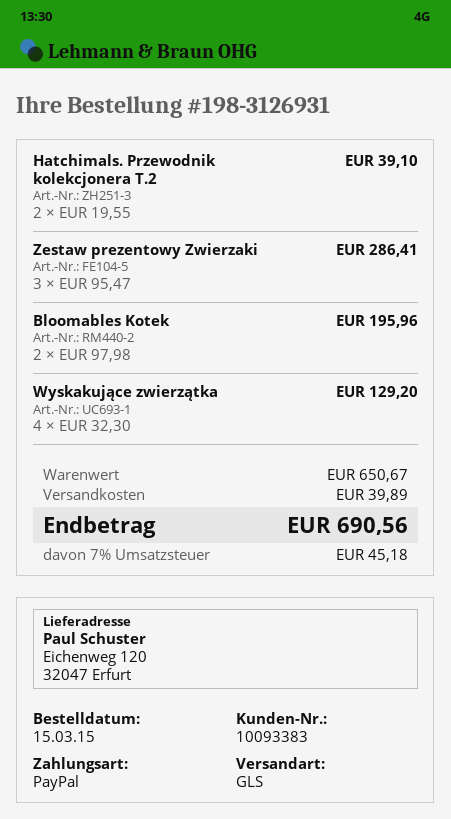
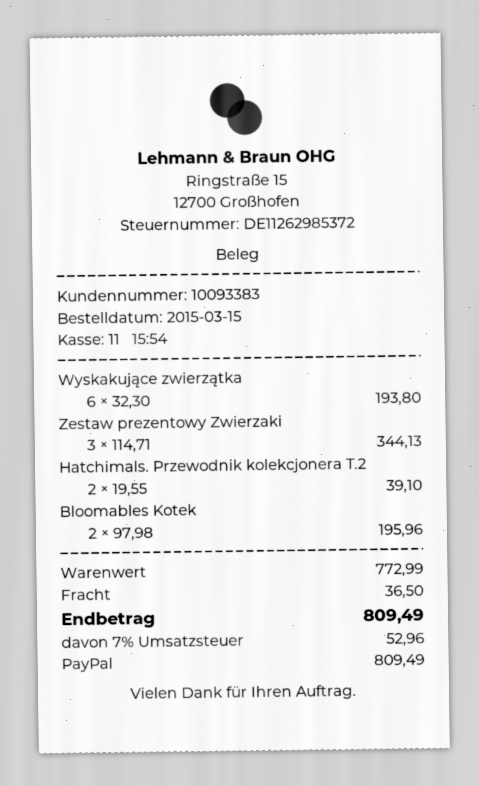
Zestaw prezentowy Zwierzaki: 3 x 95.47 = 286.41 -> 3 x 114.71 = 344.13
Wyskakujące zwierzątka: 4 x 32.30 = 129.20 -> 6 x 32.30 = 193.80
subtotal: 650.67 -> 772.99
shipping: 39.89 -> 36.50
tax: 7% = 45.18 -> 7% = 52.96
total: 690.56 -> 809.49

